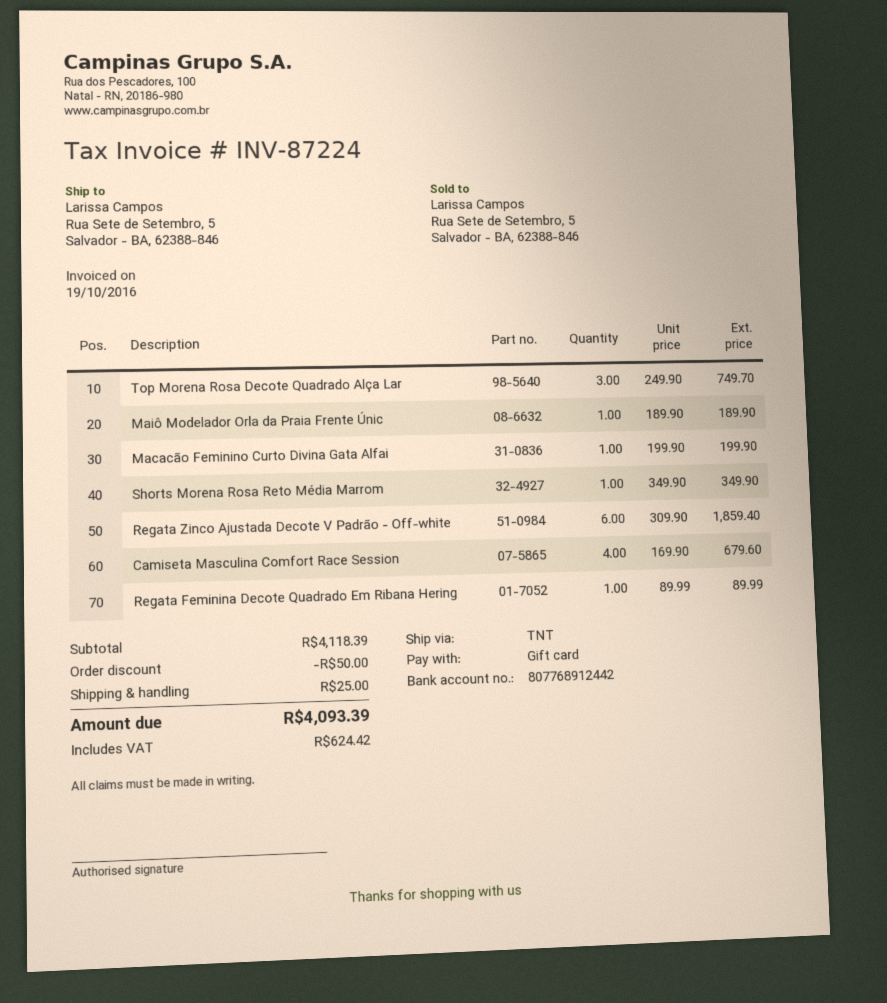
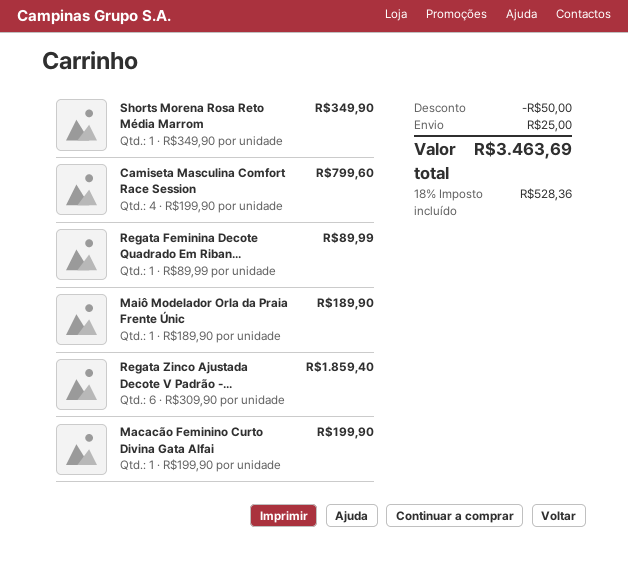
Top Morena Rosa Decote Quadrado Alça Lar: 3 x 249.90 = 749.70 -> none
Camiseta Masculina Comfort Race Session: 4 x 169.90 = 679.60 -> 4 x 199.90 = 799.60
tax: 624.42 -> 528.36
total: 4093.39 -> 3463.69

